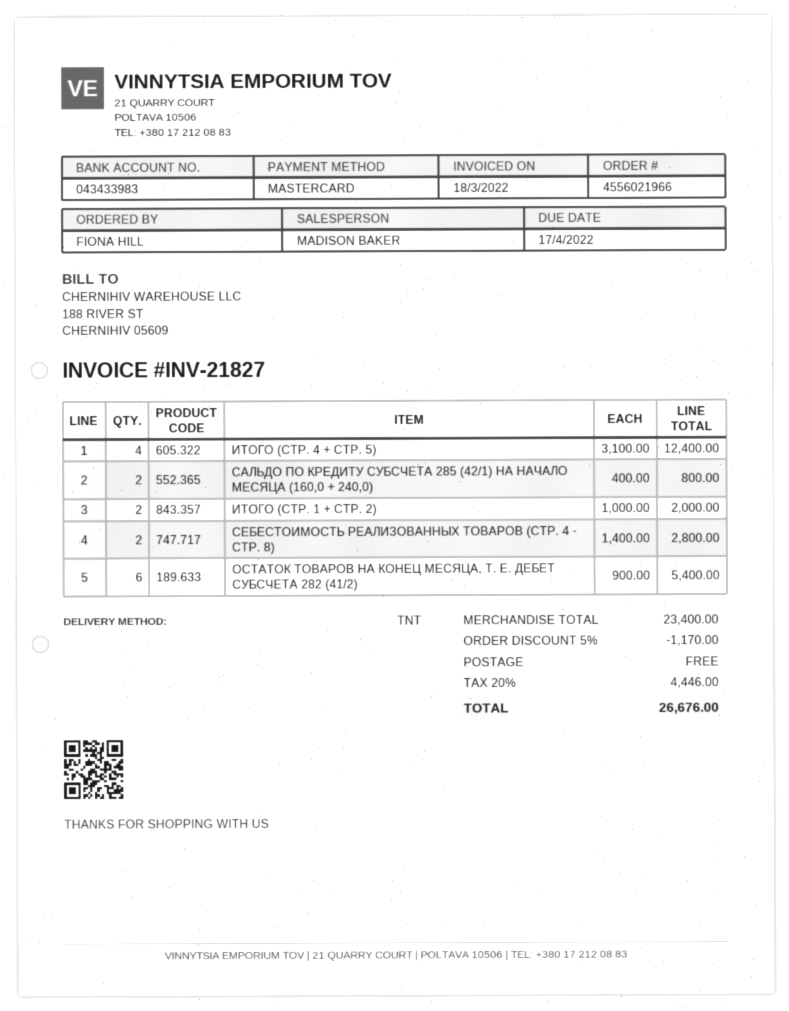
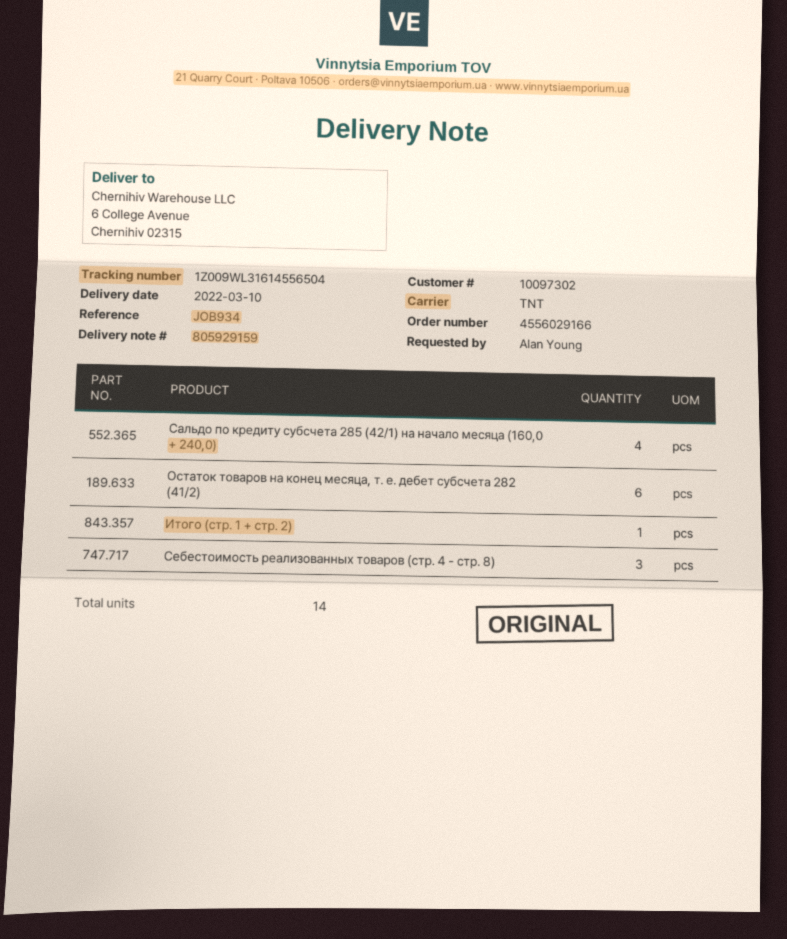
order number: 4556021966 -> 4556029166
ordered by: FIONA HILL -> Alan Young
ИТОГО (СТР. 4 + СТР. 5): 4 -> none
САЛЬДО ПО КРЕДИТУ СУБСЧЕТА 285 (42/1) НА НАЧАЛО МЕСЯЦА (160,0 + 240,0): 2 -> 4
ИТОГО (СТР. 1 + СТР. 2): 2 -> 1
СЕБЕСТОИМОСТЬ РЕАЛИЗОВАННЫХ ТОВАРОВ (СТР. 4 - СТР. 8): 2 -> 3

